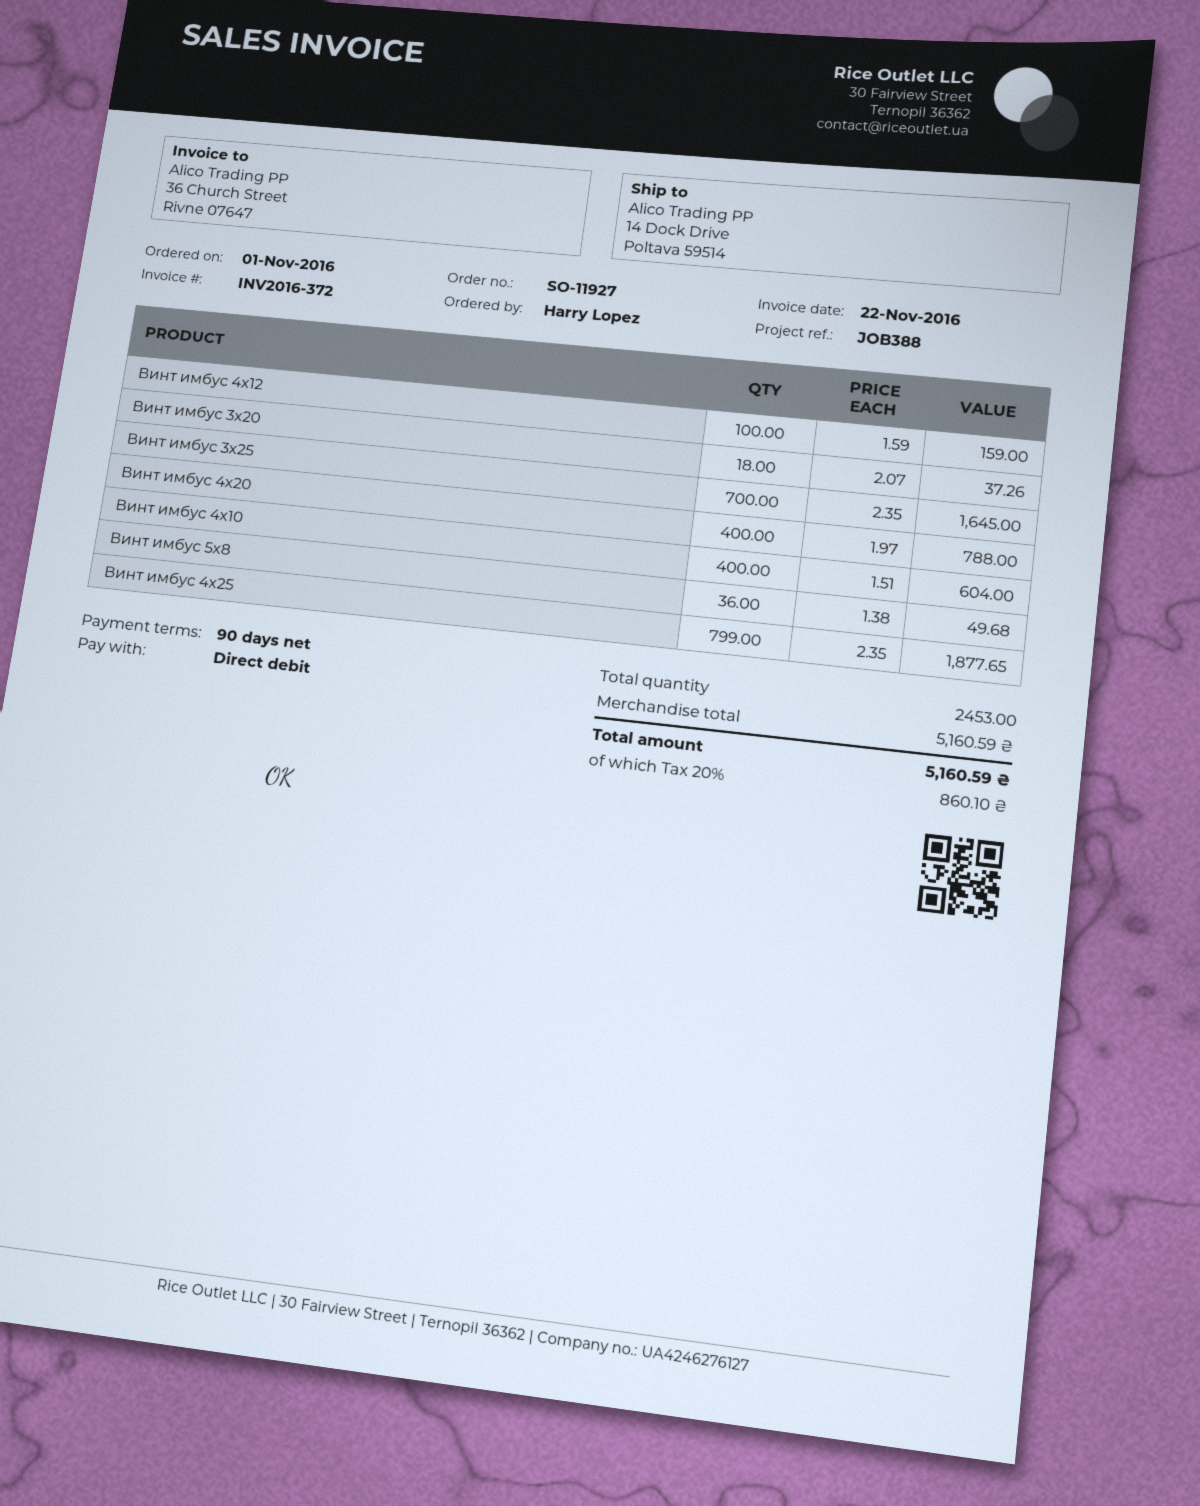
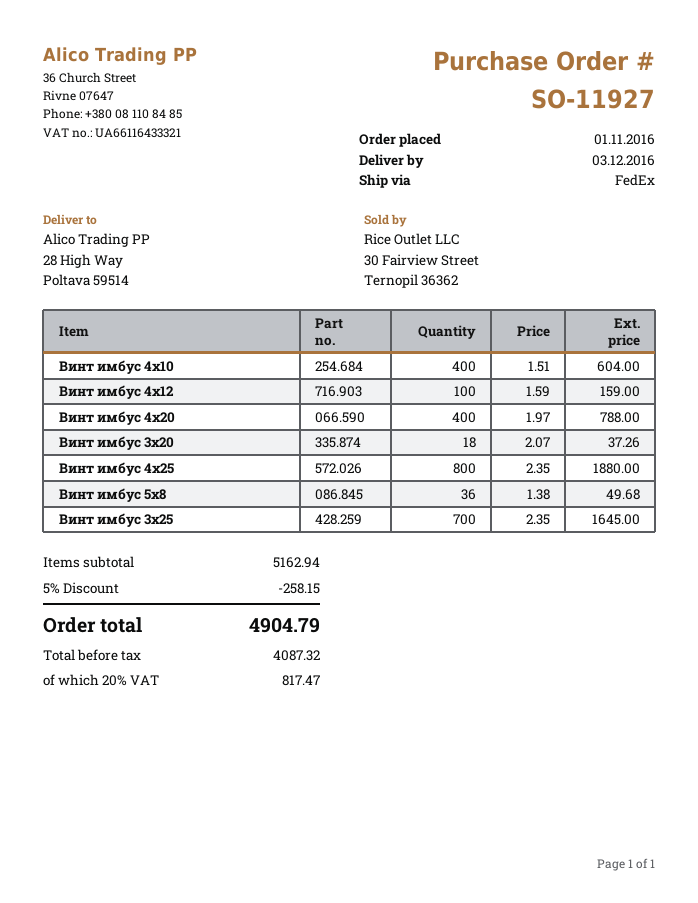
ship to: 14 Dock Drive, Poltava 59514 -> 28 High Way, Poltava 59514
Винт имбус 4х25: 799 x 2.35 = 1877.65 -> 800 x 2.35 = 1880.00
subtotal: 5160.59 -> 5162.94
discount: none -> 5% = 258.15
tax: 20% = 860.10 -> 20% = 817.47
total: 5160.59 -> 4904.79

